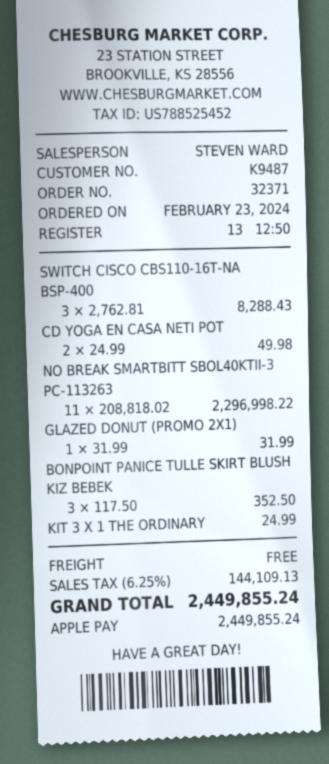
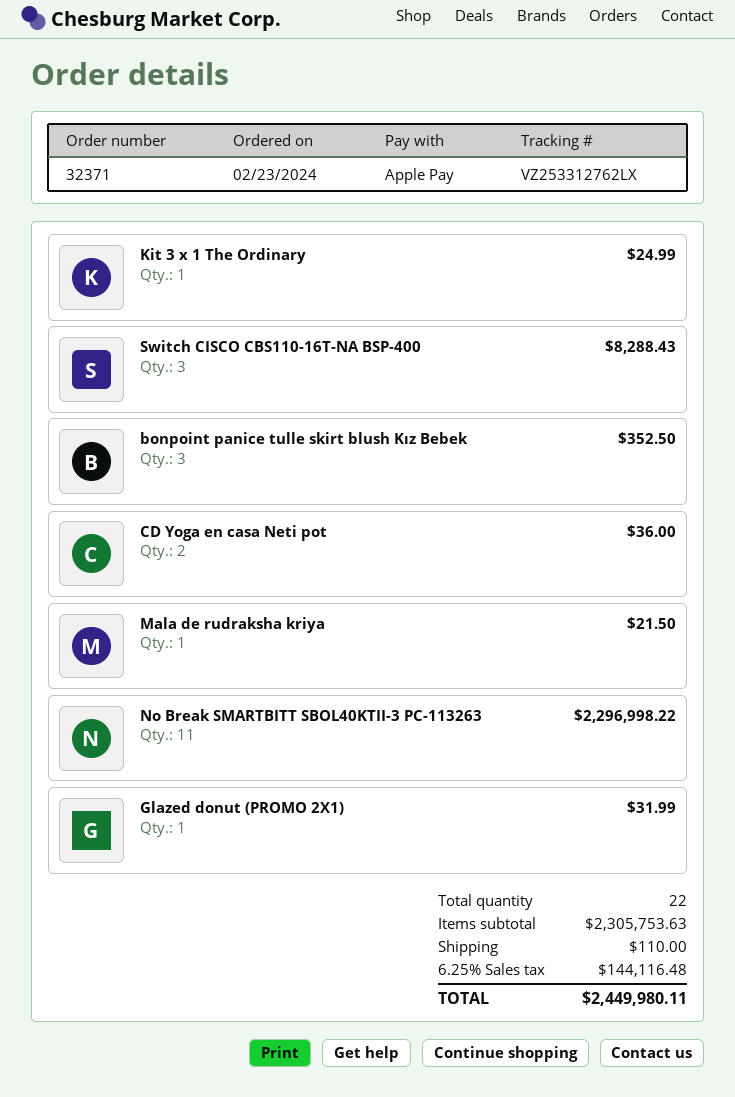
CD YOGA EN CASA NETI POT: 2 for 49.98 -> 2 for 36.00
Mala de rudraksha kriya: none -> 1 for 21.50
shipping: 0.00 -> 110.00
tax: 6.25% = 144109.13 -> 6.25% = 144116.48
total: 2449855.24 -> 2449980.11

